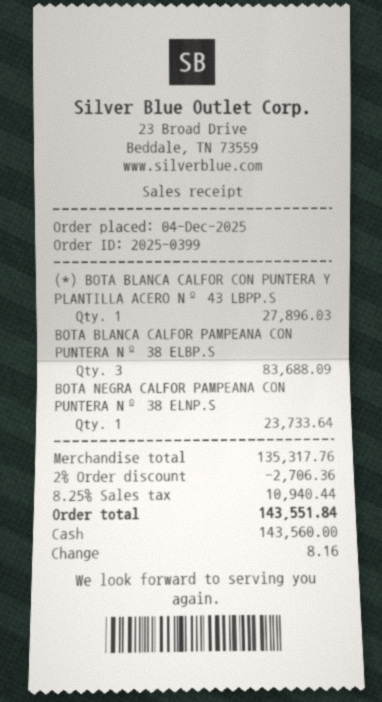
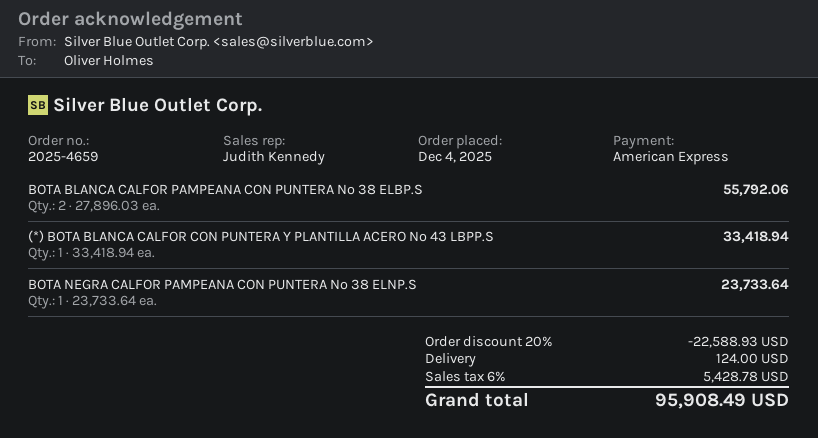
order number: 2025-0399 -> 2025-4659
payment method: cash -> American Express
(*) BOTA BLANCA CALFOR CON PUNTERA Y PLANTILLA ACERO Nº 43 LBPP.S: 1 for 27896.03 -> 1 for 33418.94
BOTA BLANCA CALFOR PAMPEANA CON PUNTERA Nº 38 ELBP.S: 3 for 83688.09 -> 2 for 55792.06
discount: 2% = 2706.36 -> 20% = 22588.93
shipping: none -> 124.00
tax: 8.25% = 10940.44 -> 6% = 5428.78
total: 143551.84 -> 95908.49

